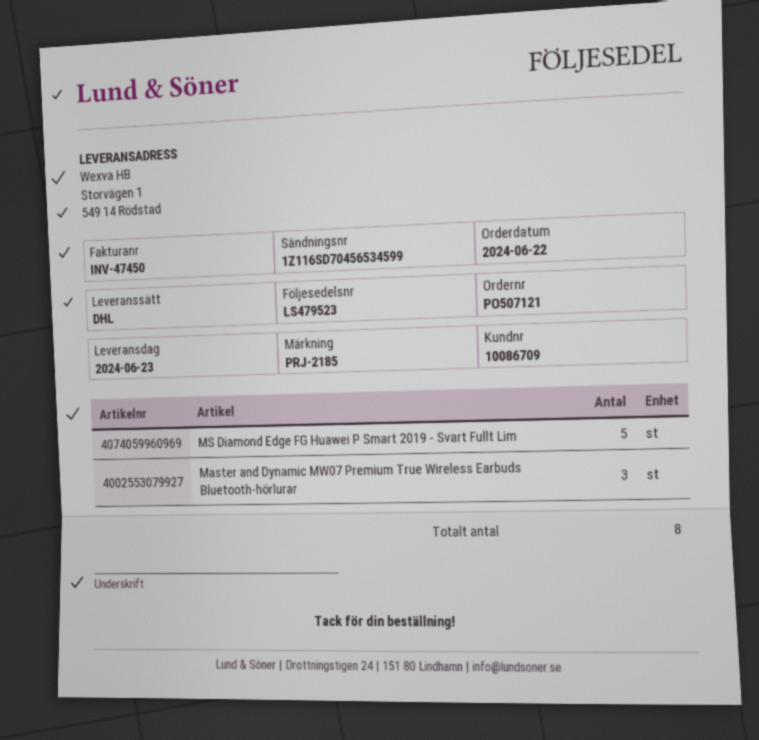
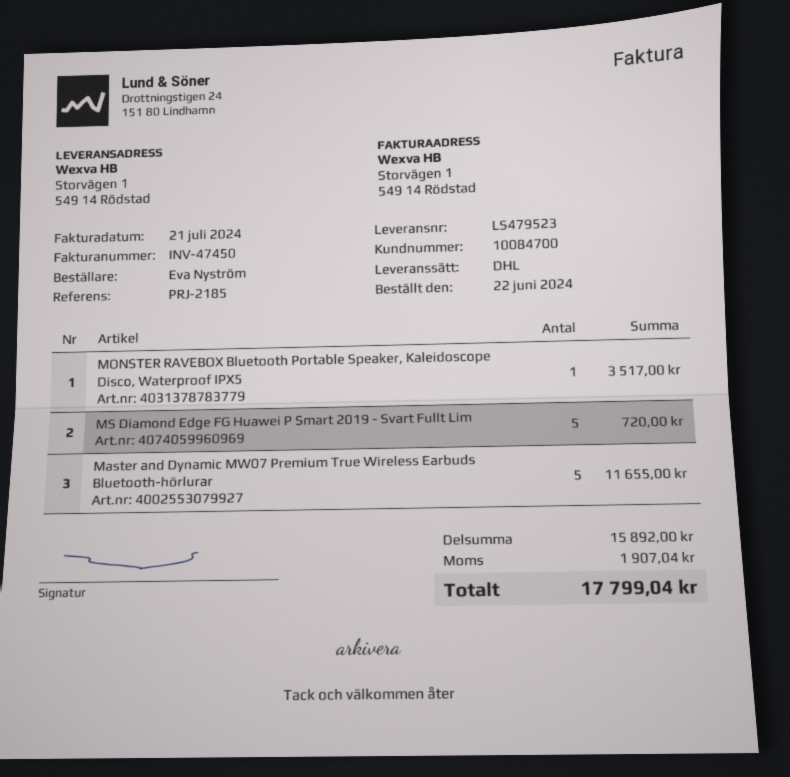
customer number: 10086709 -> 10084700
Master and Dynamic MW07 Premium True Wireless Earbuds Bluetooth-hörlurar: 3 -> 5
MONSTER RAVEBOX Bluetooth Portable Speaker, Kaleidoscope Disco, Waterproof IPX5: none -> 1

